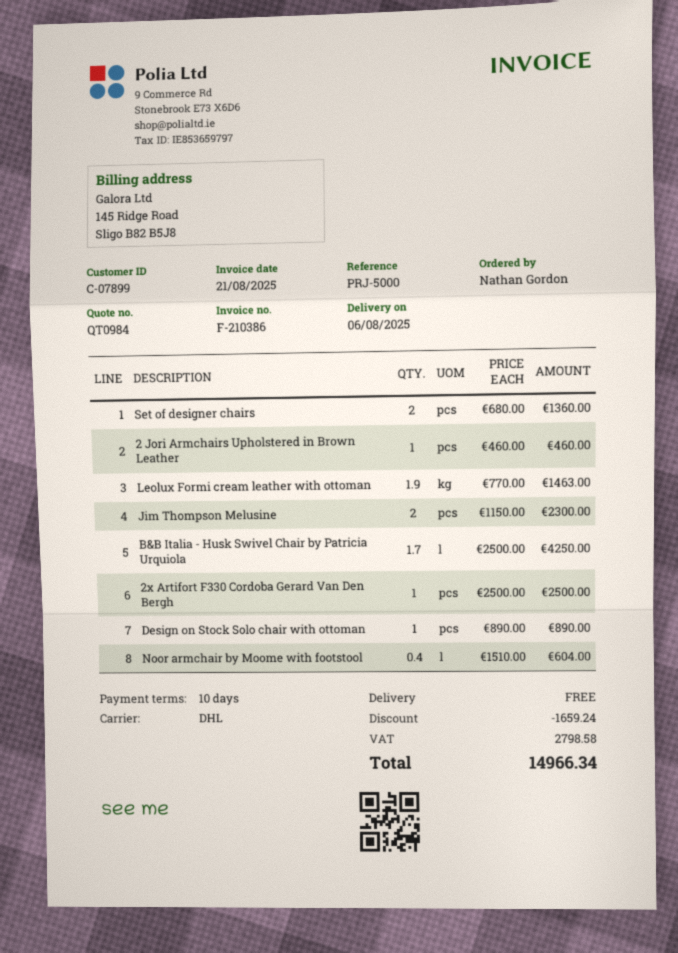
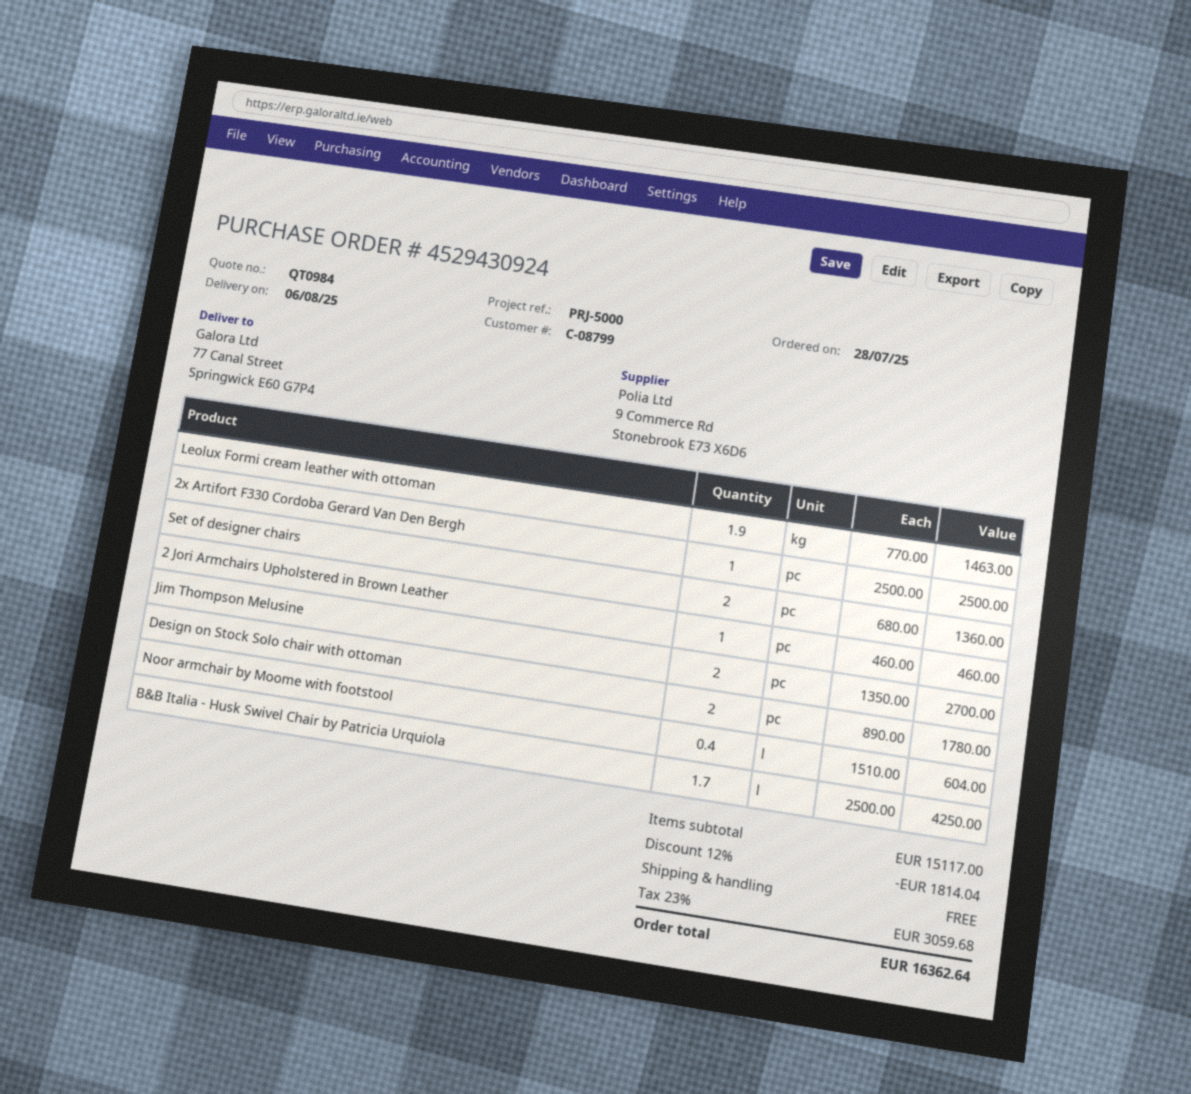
customer number: C-07899 -> C-08799
Jim Thompson Melusine: 2 x 1150.00 = 2300.00 -> 2 x 1350.00 = 2700.00
Design on Stock Solo chair with ottoman: 1 x 890.00 = 890.00 -> 2 x 890.00 = 1780.00
discount: 1659.24 -> 1814.04
tax: 2798.58 -> 3059.68
total: 14966.34 -> 16362.64

